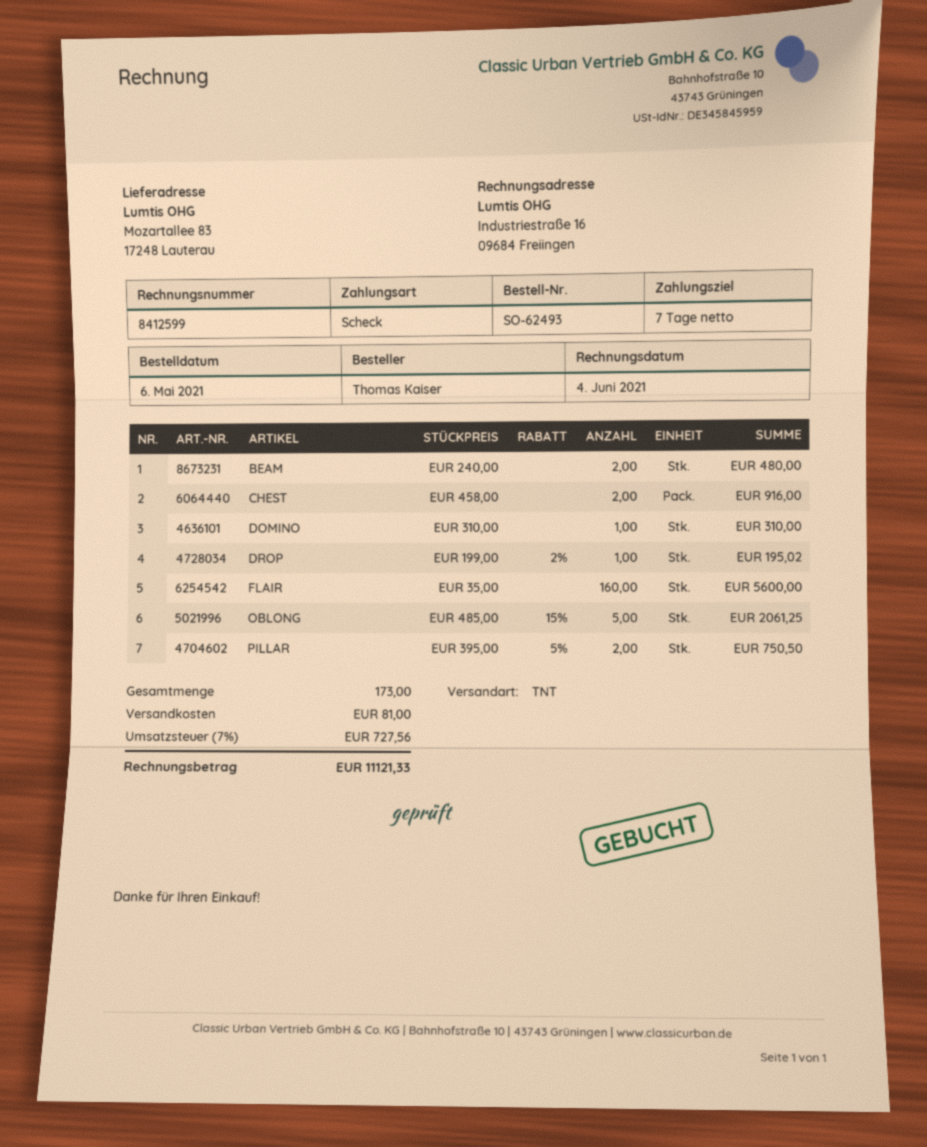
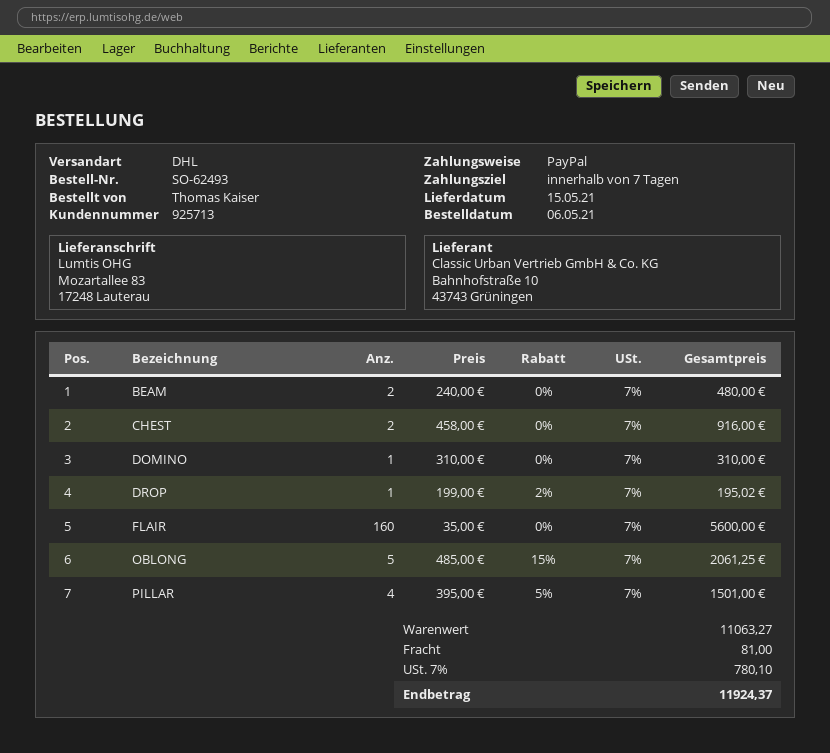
payment method: cheque -> PayPal
shipping method: TNT -> DHL
PILLAR: 2 x 395.00 - 5% = 750.50 -> 4 x 395.00 - 5% = 1501.00
tax: 7% = 727.56 -> 7% = 780.10
total: 11121.33 -> 11924.37

